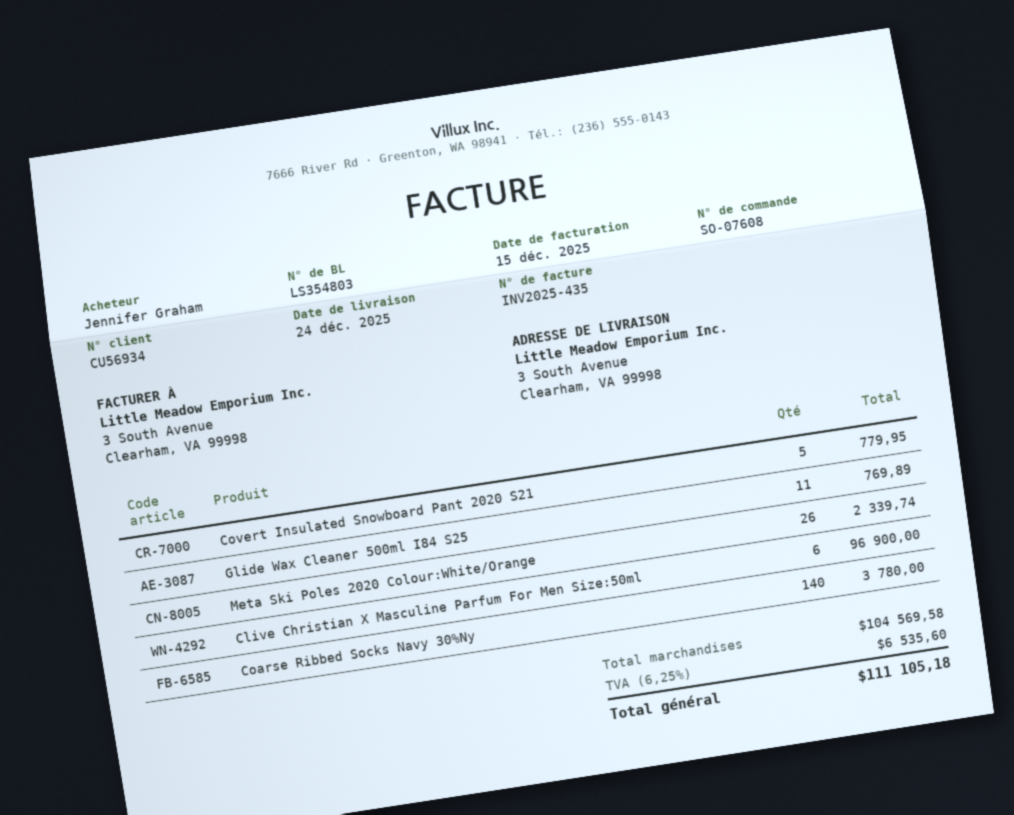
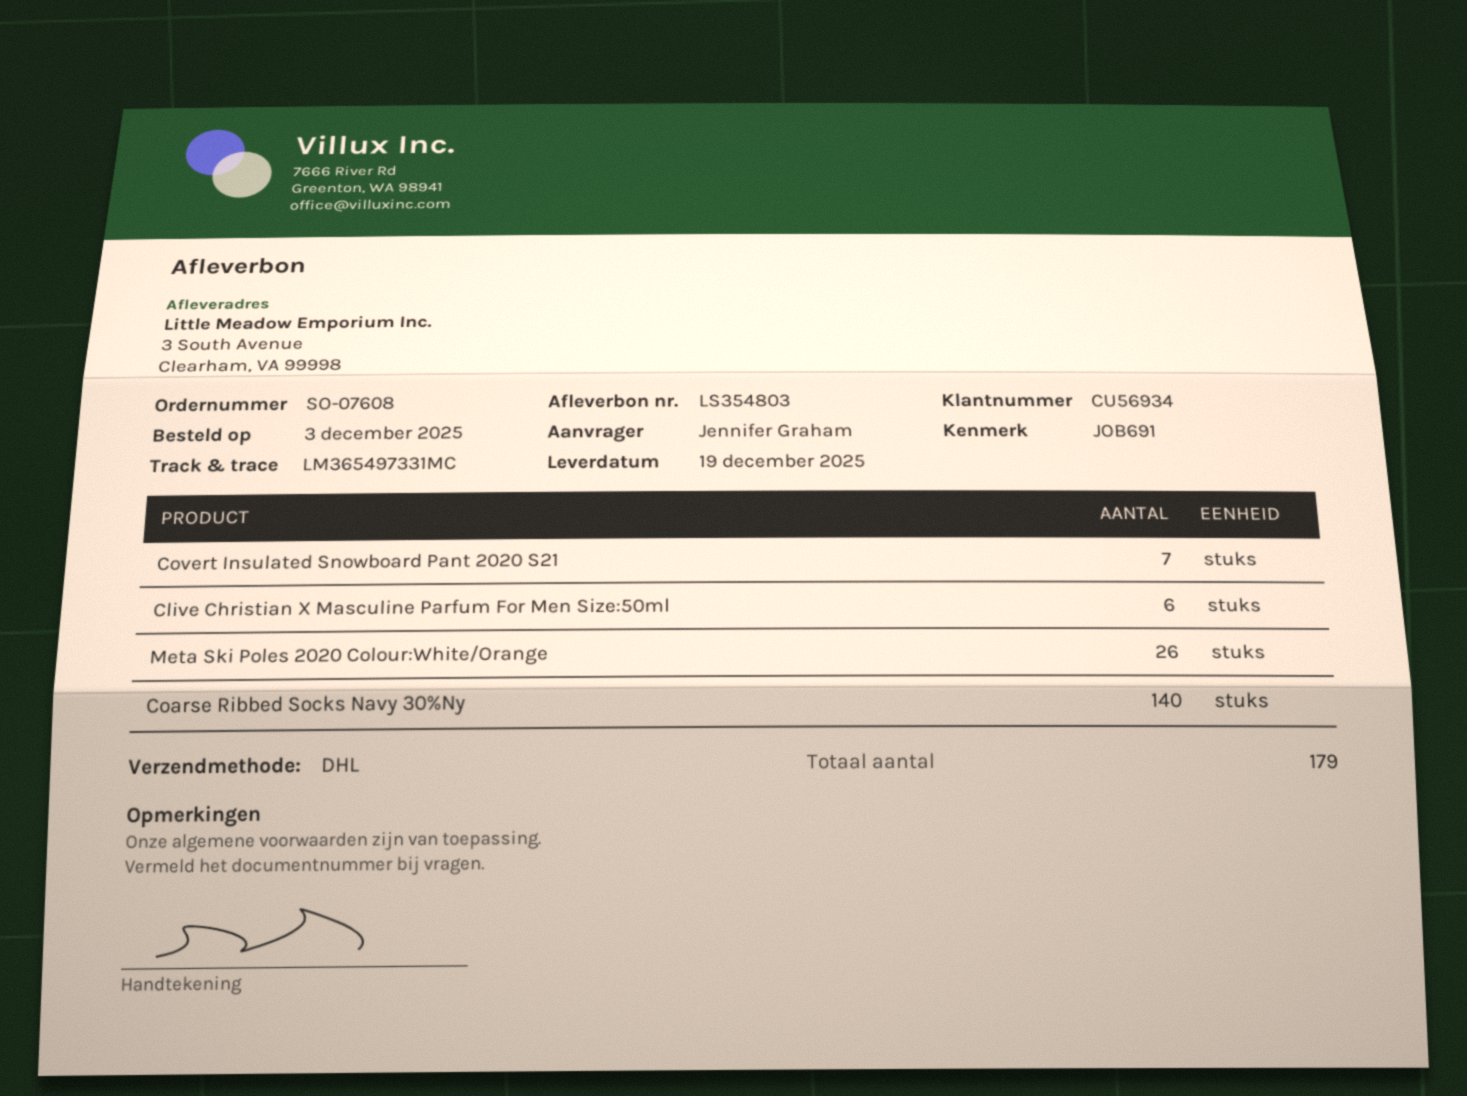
delivery date: 2025-12-24 -> 2025-12-19
Covert Insulated Snowboard Pant 2020 S21: 5 -> 7
Glide Wax Cleaner 500ml I84 S25: 11 -> none

